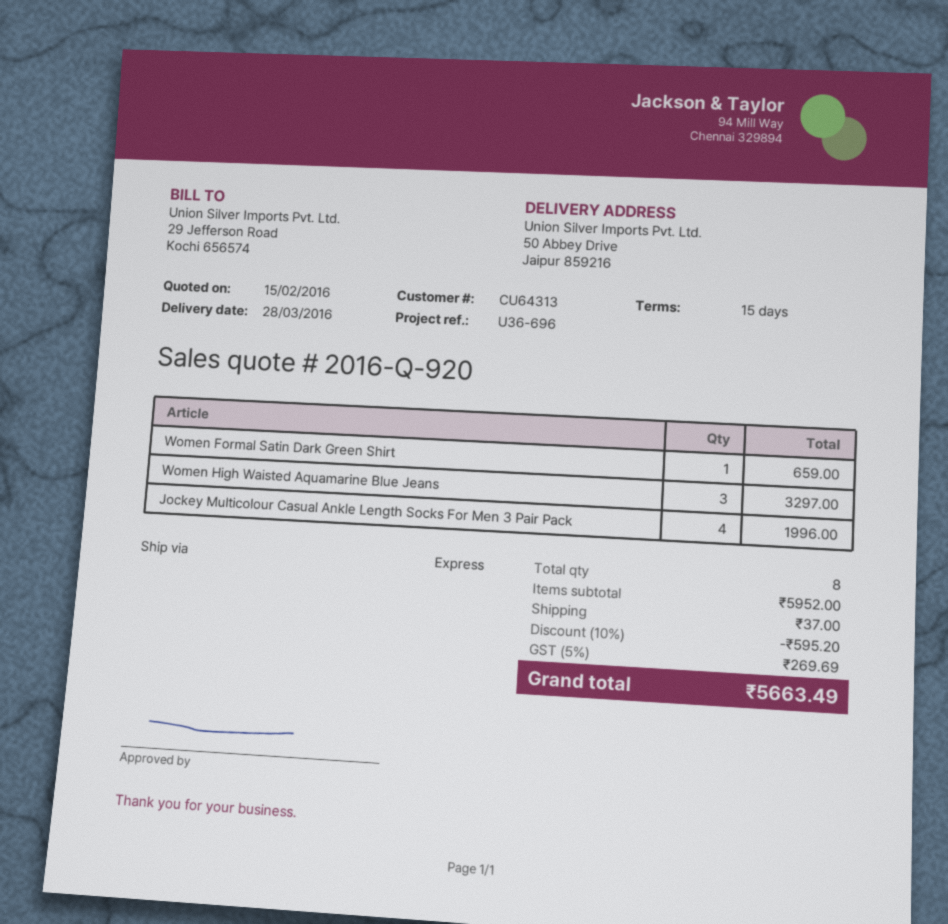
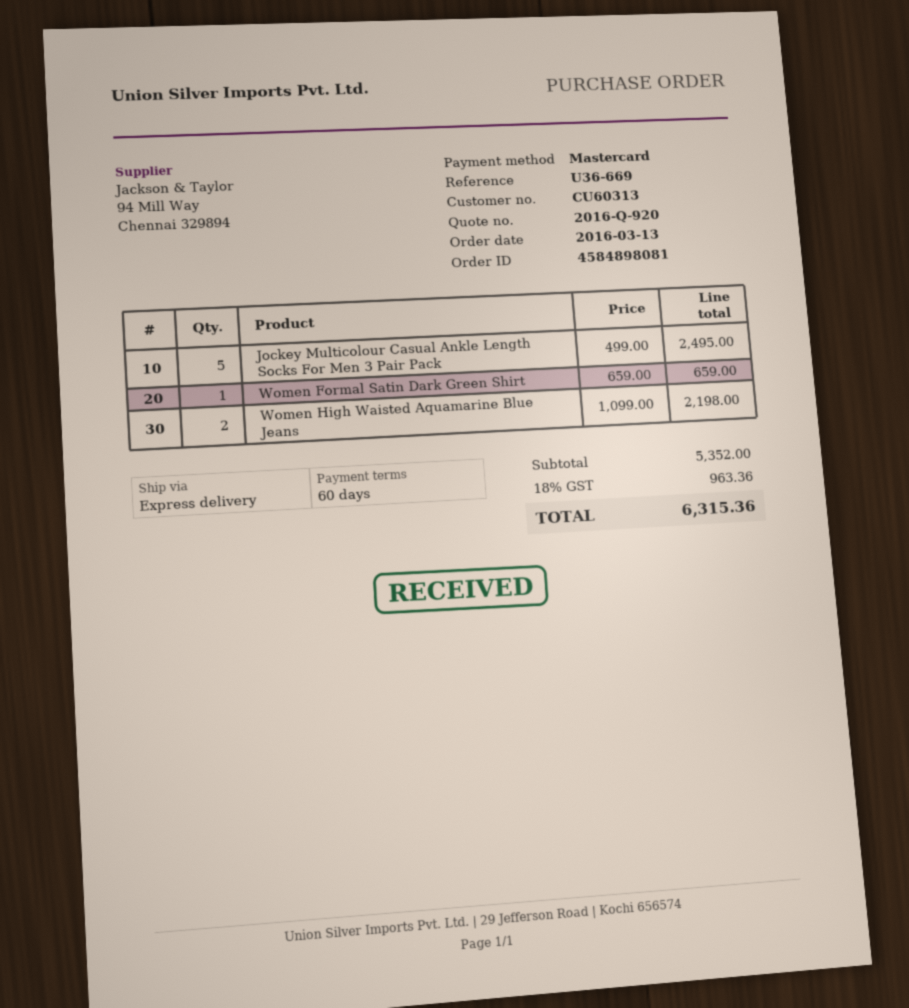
payment terms: 15 days -> 60 days
customer number: CU64313 -> CU60313
reference: U36-696 -> U36-669
Women High Waisted Aquamarine Blue Jeans: 3 for 3297.00 -> 2 for 2198.00
Jockey Multicolour Casual Ankle Length Socks For Men 3 Pair Pack: 4 for 1996.00 -> 5 for 2495.00
subtotal: 5952.00 -> 5352.00
discount: 10% = 595.20 -> none
shipping: 37.00 -> none
tax: 5% = 269.69 -> 18% = 963.36
total: 5663.49 -> 6315.36

